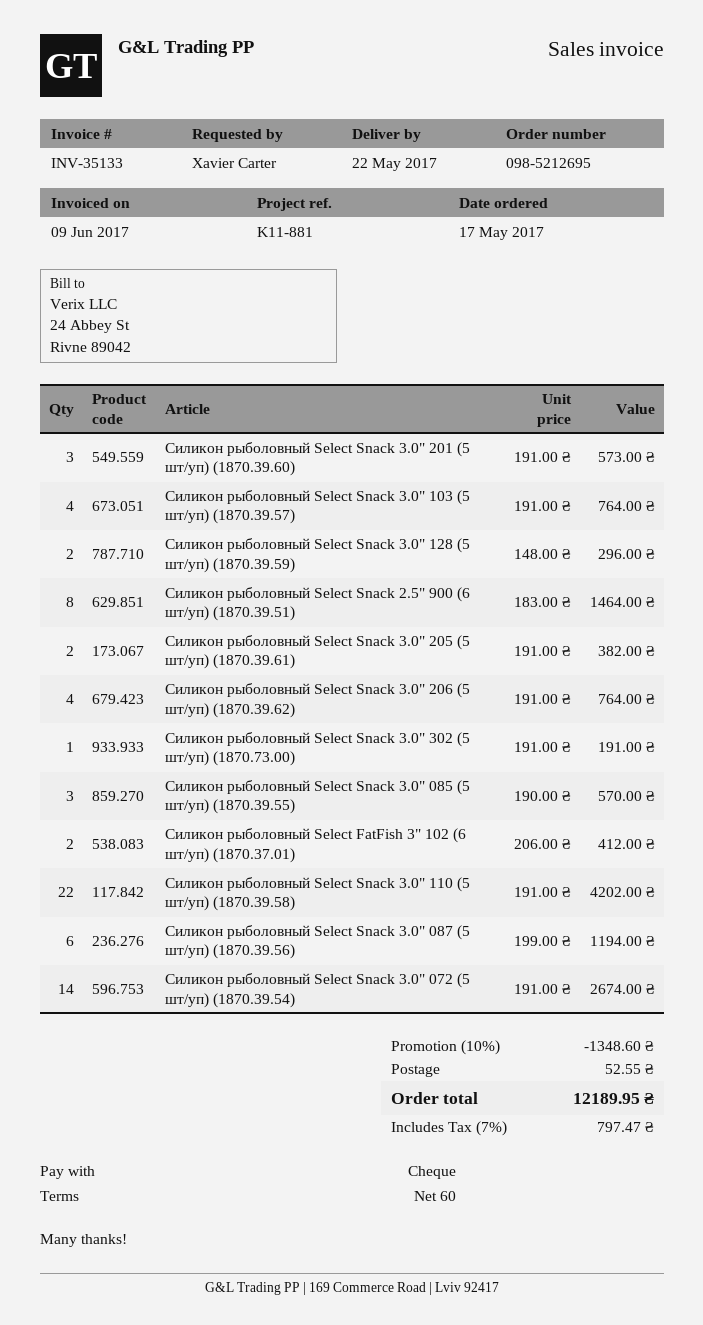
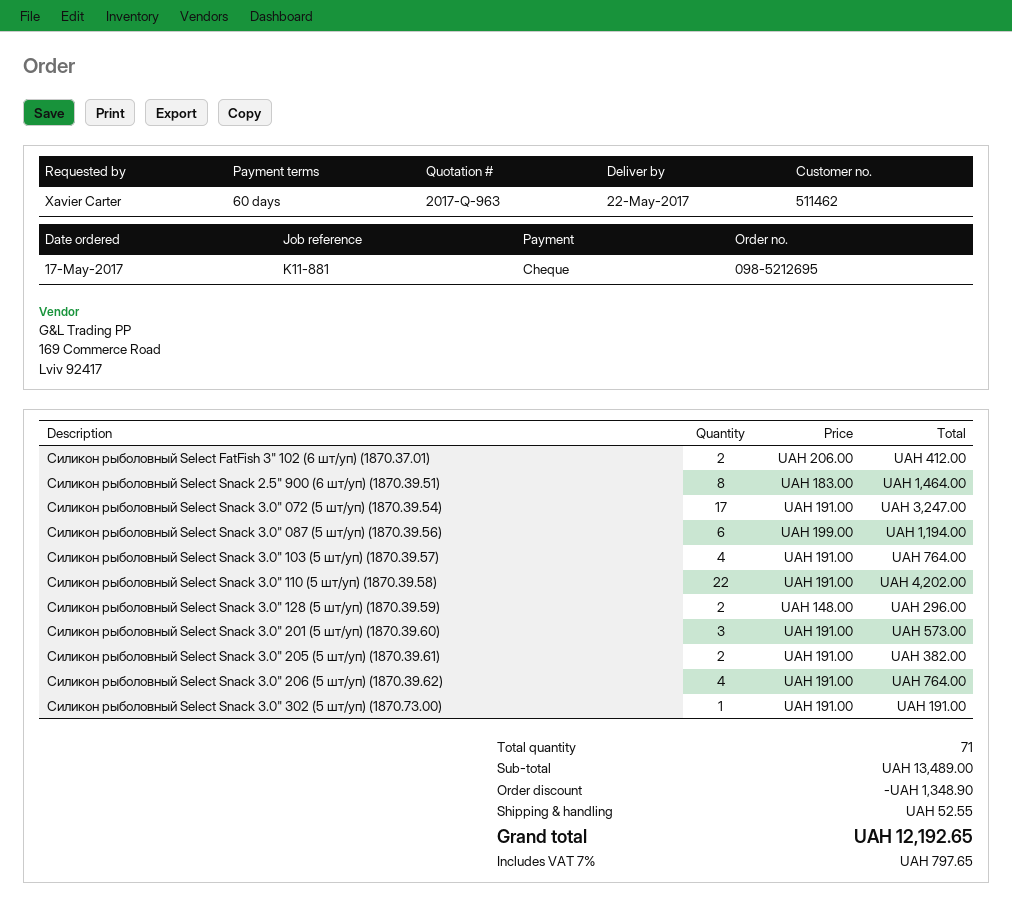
Силикон рыболовный Select Snack 3.0" 085 (5 шт/уп) (1870.39.55): 3 x 190.00 = 570.00 -> none
Силикон рыболовный Select Snack 3.0" 072 (5 шт/уп) (1870.39.54): 14 x 191.00 = 2674.00 -> 17 x 191.00 = 3247.00
discount: 1348.60 -> 1348.90
tax: 7% = 797.47 -> 7% = 797.65
total: 12189.95 -> 12192.65

